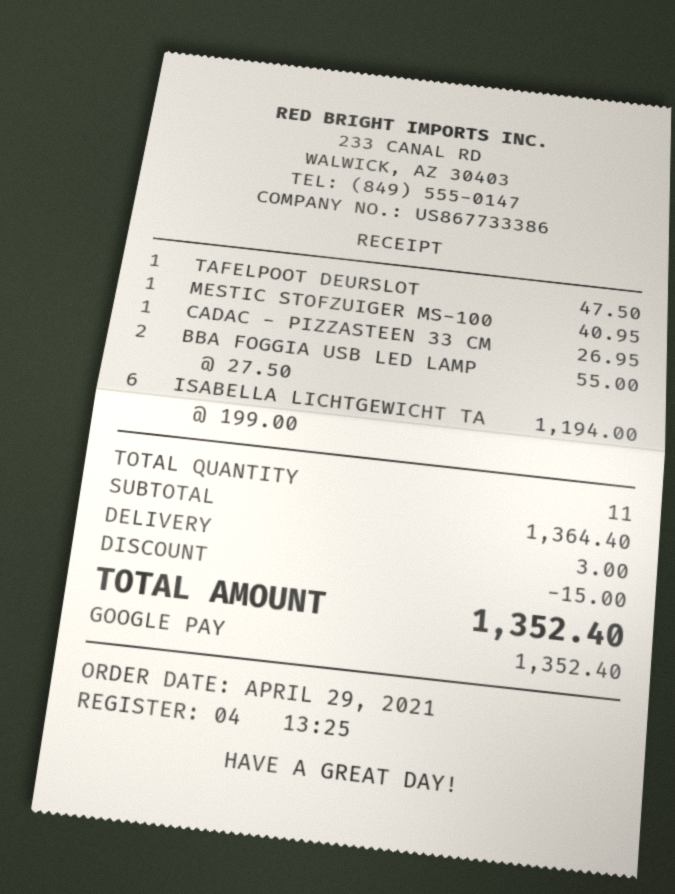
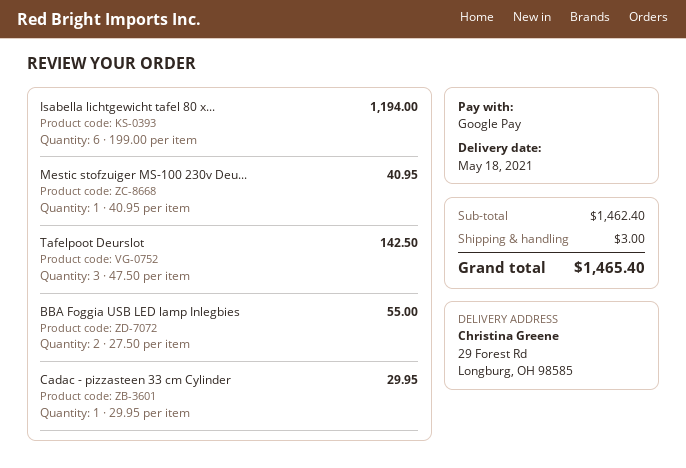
TAFELPOOT DEURSLOT: 1 x 47.50 = 47.50 -> 3 x 47.50 = 142.50
CADAC - PIZZASTEEN 33 CM: 1 x 26.95 = 26.95 -> 1 x 29.95 = 29.95
subtotal: 1364.40 -> 1462.40
discount: 15.00 -> none
total: 1352.40 -> 1465.40

